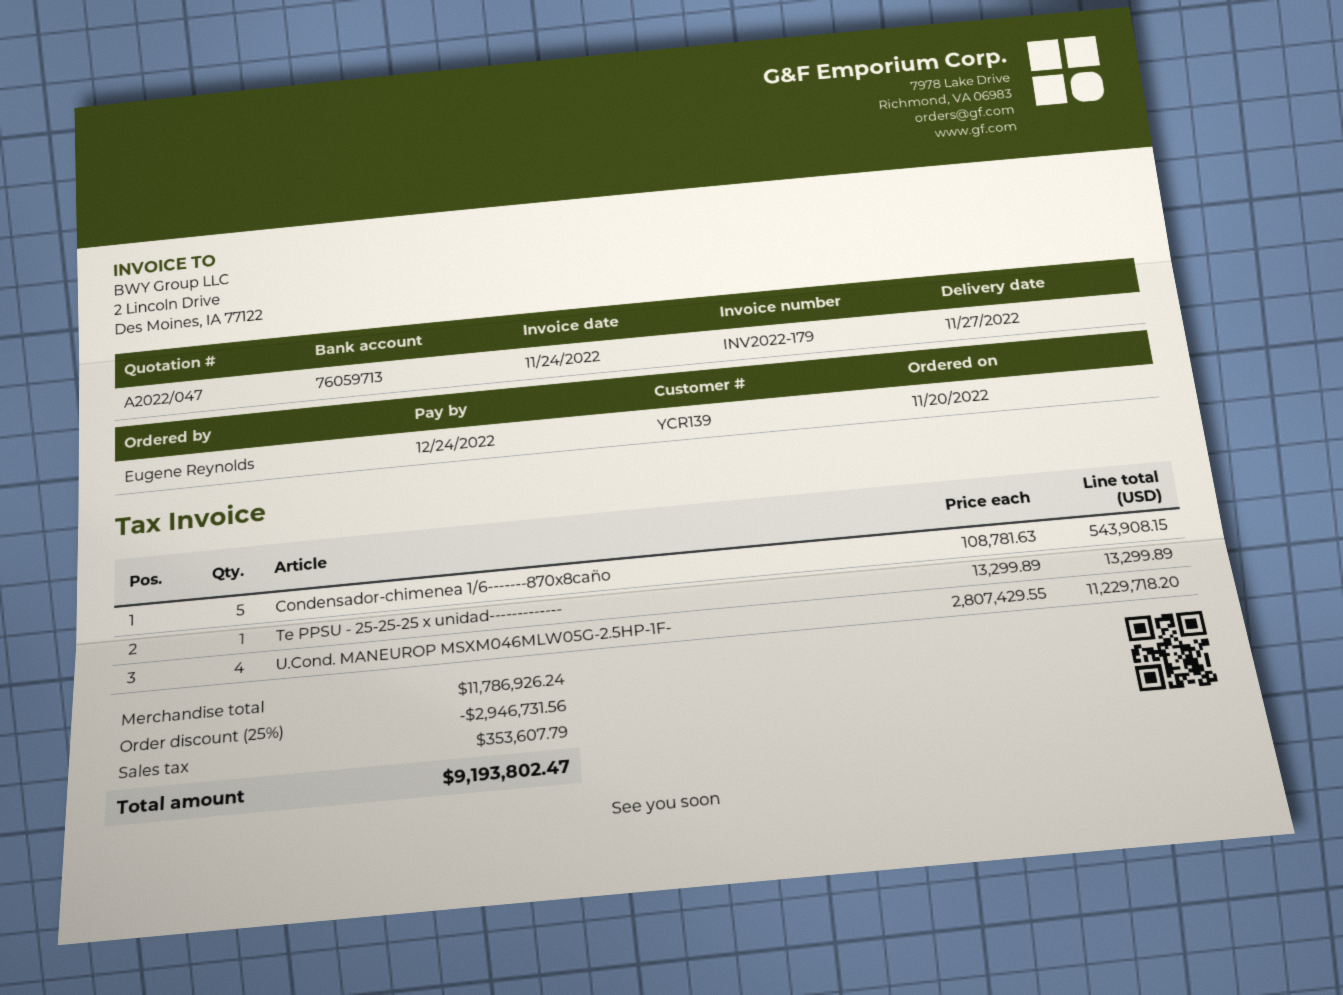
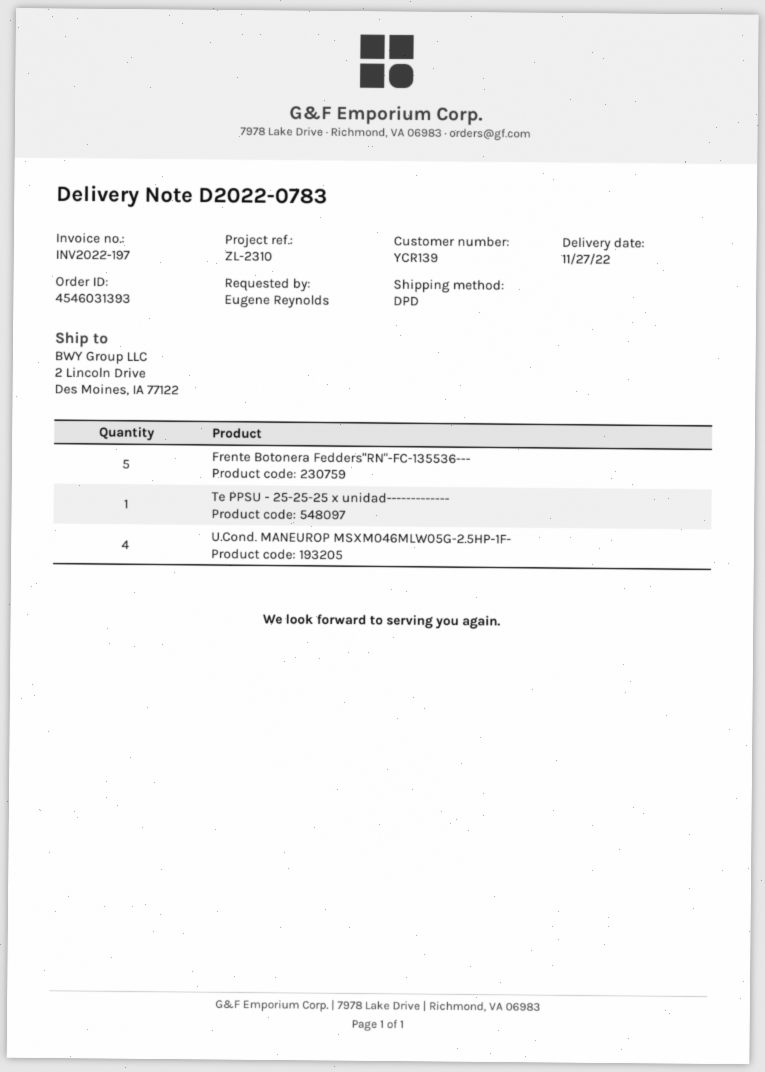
invoice number: INV2022-179 -> INV2022-197
Condensador-chimenea 1/6-------870x8caño: 5 -> none
Frente Botonera Fedders"RN"-FC-135536---: none -> 5

